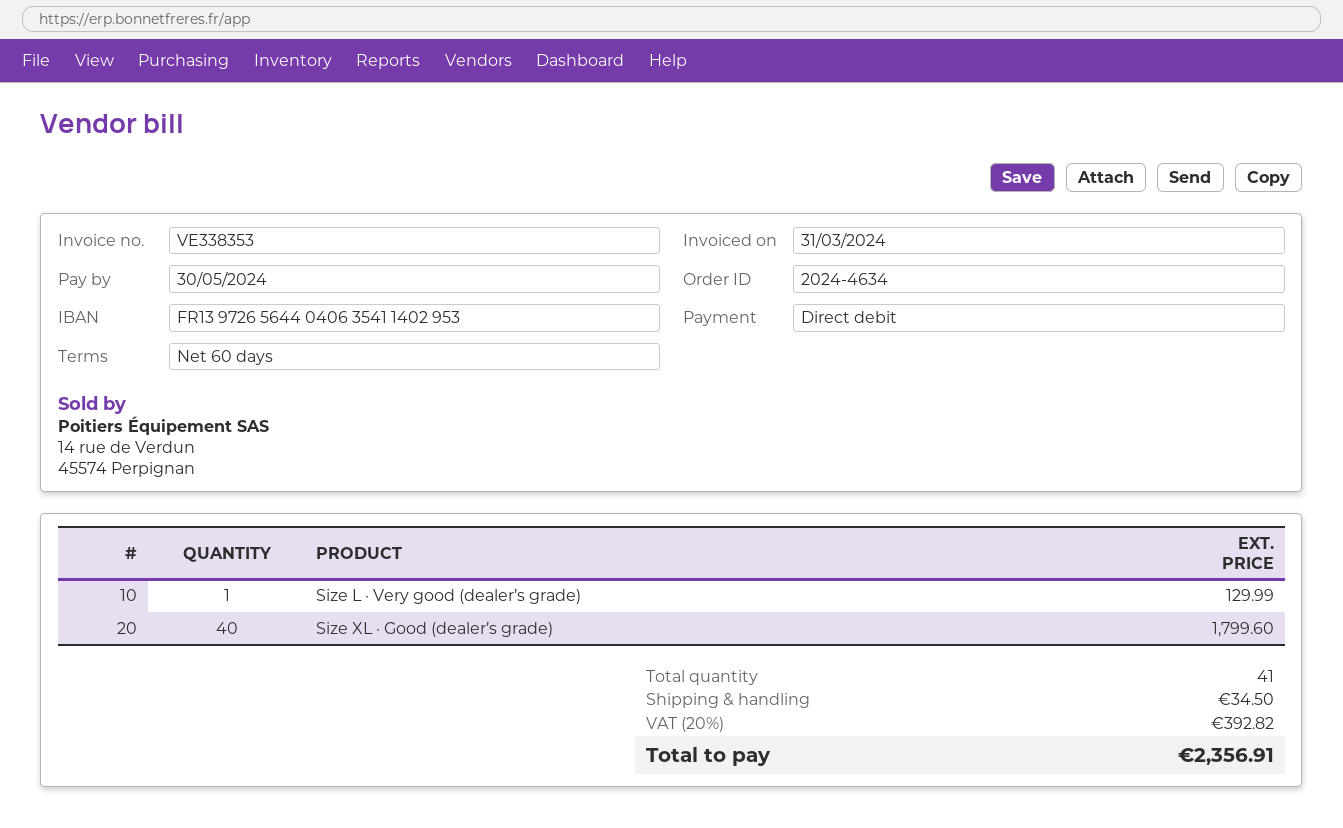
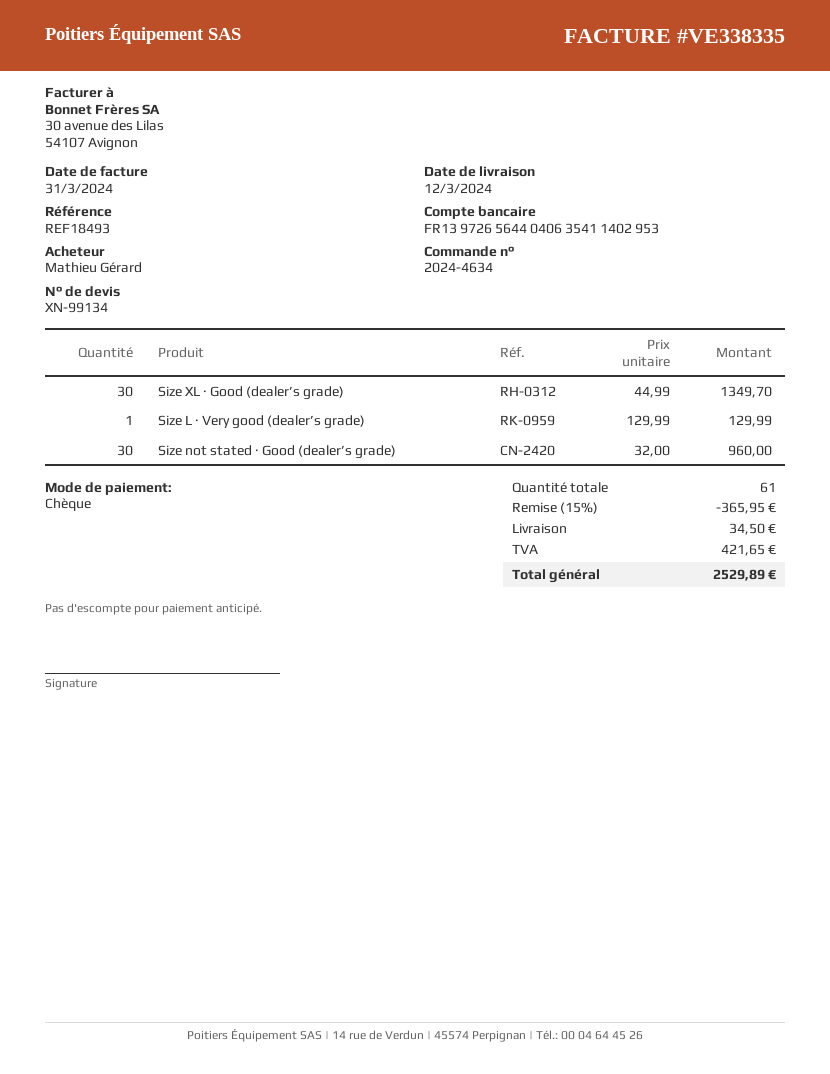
invoice number: VE338353 -> VE338335
payment method: direct debit -> cheque
Size XL · Good (dealer’s grade): 40 for 1799.60 -> 30 for 1349.70
Size not stated · Good (dealer’s grade): none -> 30 for 960.00
total quantity: 41 -> 61
discount: none -> 15% = 365.95
tax: 392.82 -> 421.65
total: 2356.91 -> 2529.89

